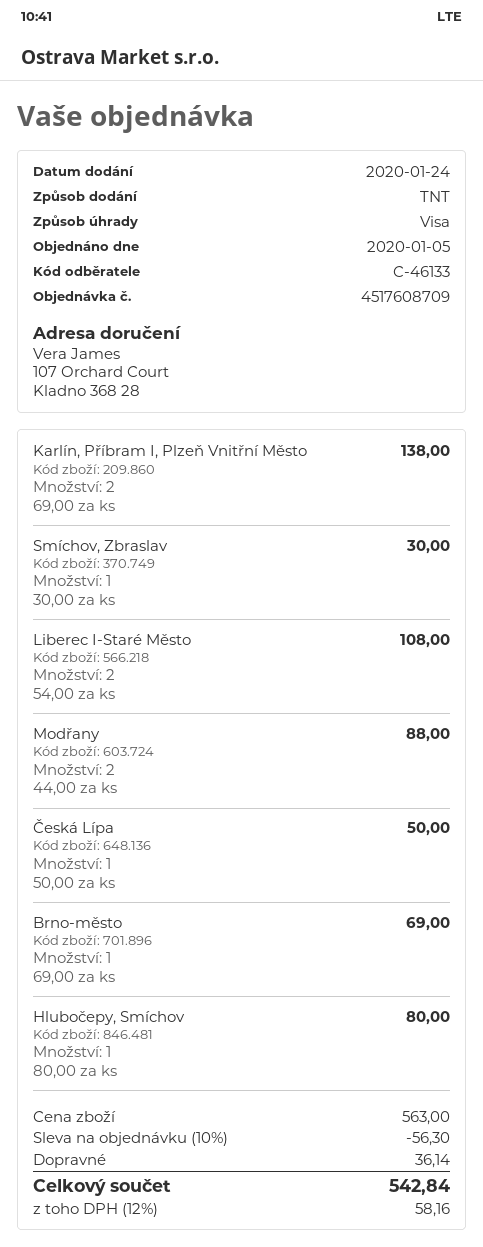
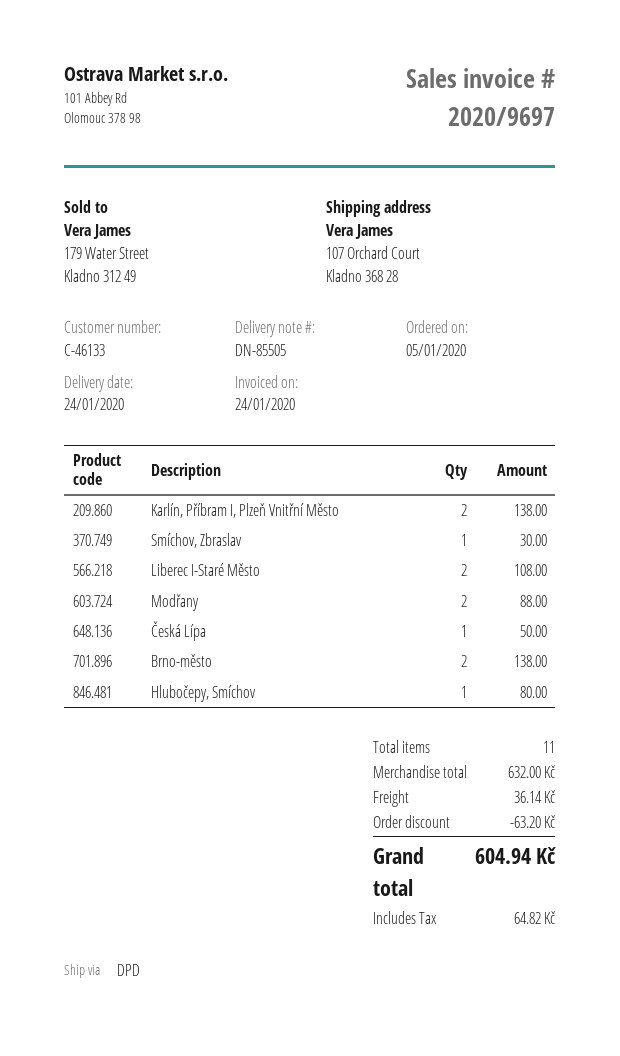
shipping method: TNT -> DPD
Brno-město: 1 for 69.00 -> 2 for 138.00
subtotal: 563.00 -> 632.00
discount: 56.30 -> 63.20
tax: 58.16 -> 64.82
total: 542.84 -> 604.94

